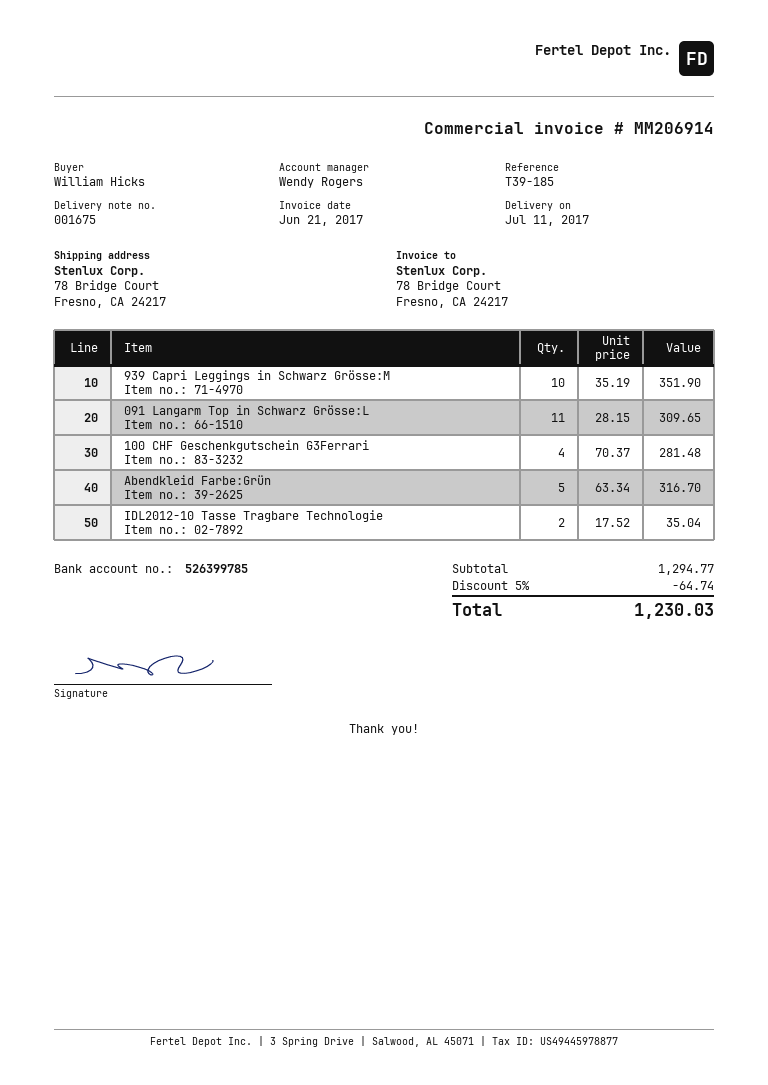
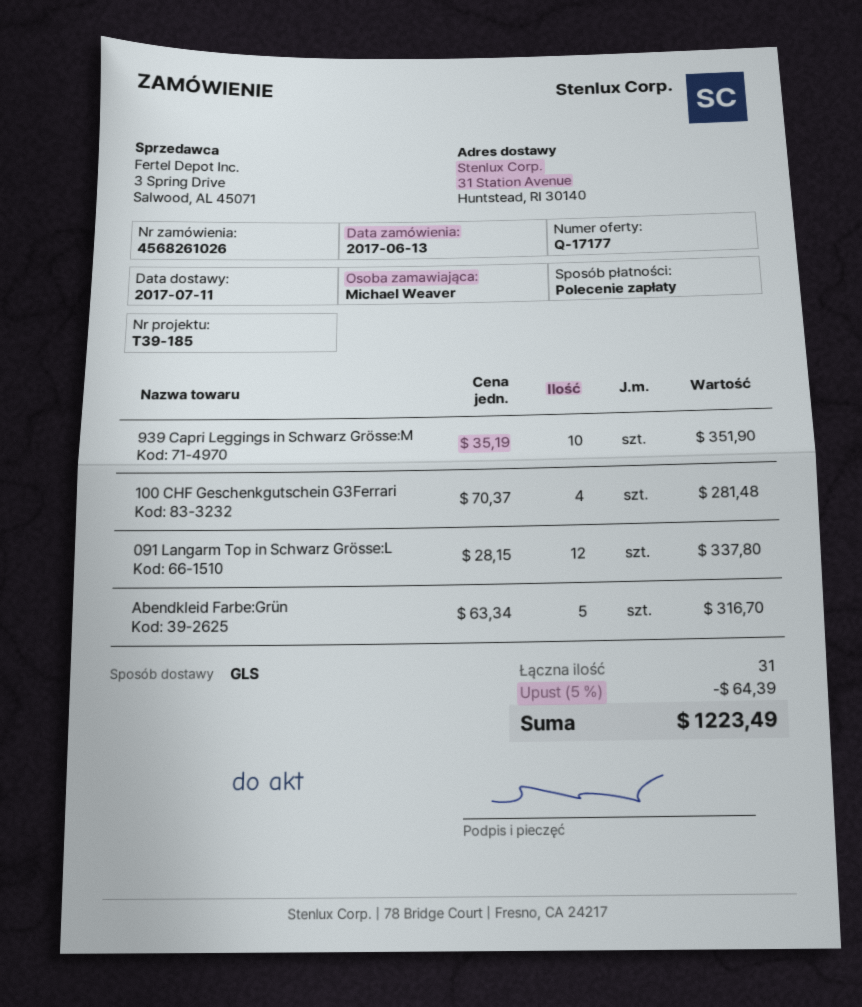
ordered by: William Hicks -> Michael Weaver
ship to: 78 Bridge Court, Fresno, CA 24217 -> 31 Station Avenue, Huntstead, RI 30140
091 Langarm Top in Schwarz Grösse:L: 11 x 28.15 = 309.65 -> 12 x 28.15 = 337.80
IDL2012-10 Tasse Tragbare Technologie: 2 x 17.52 = 35.04 -> none
discount: 5% = 64.74 -> 5% = 64.39
total: 1230.03 -> 1223.49

